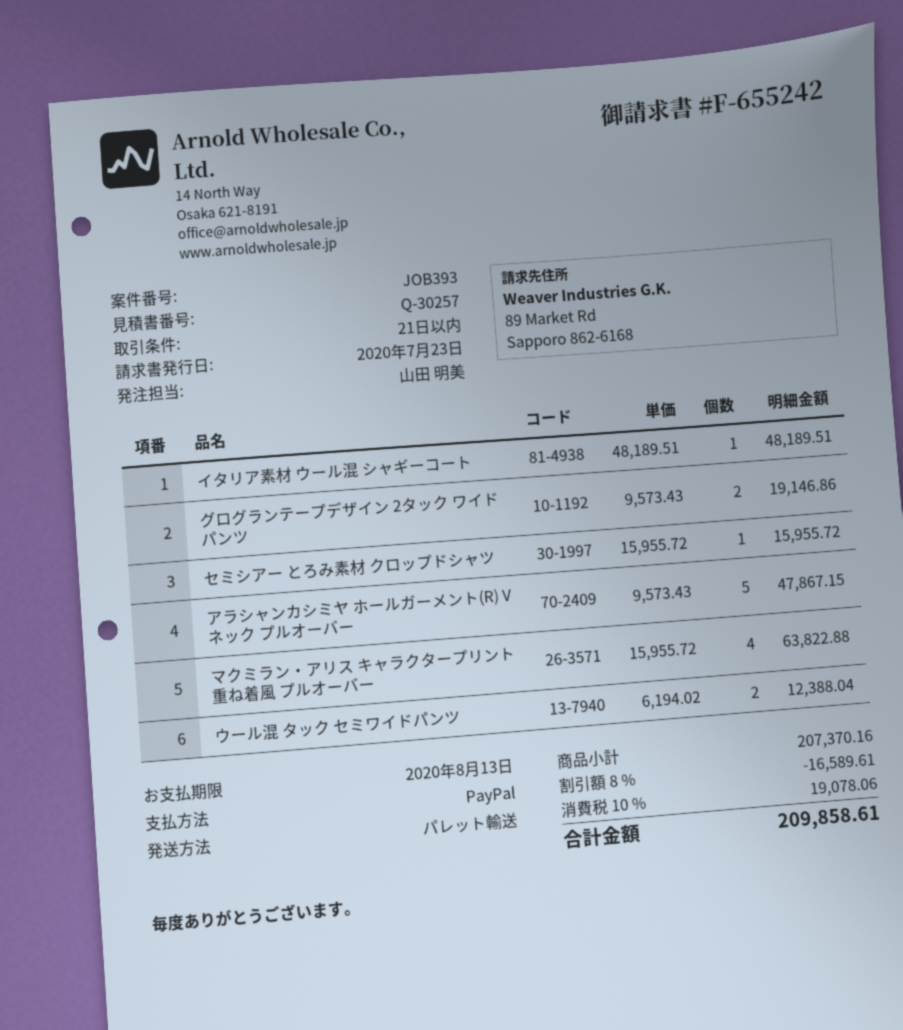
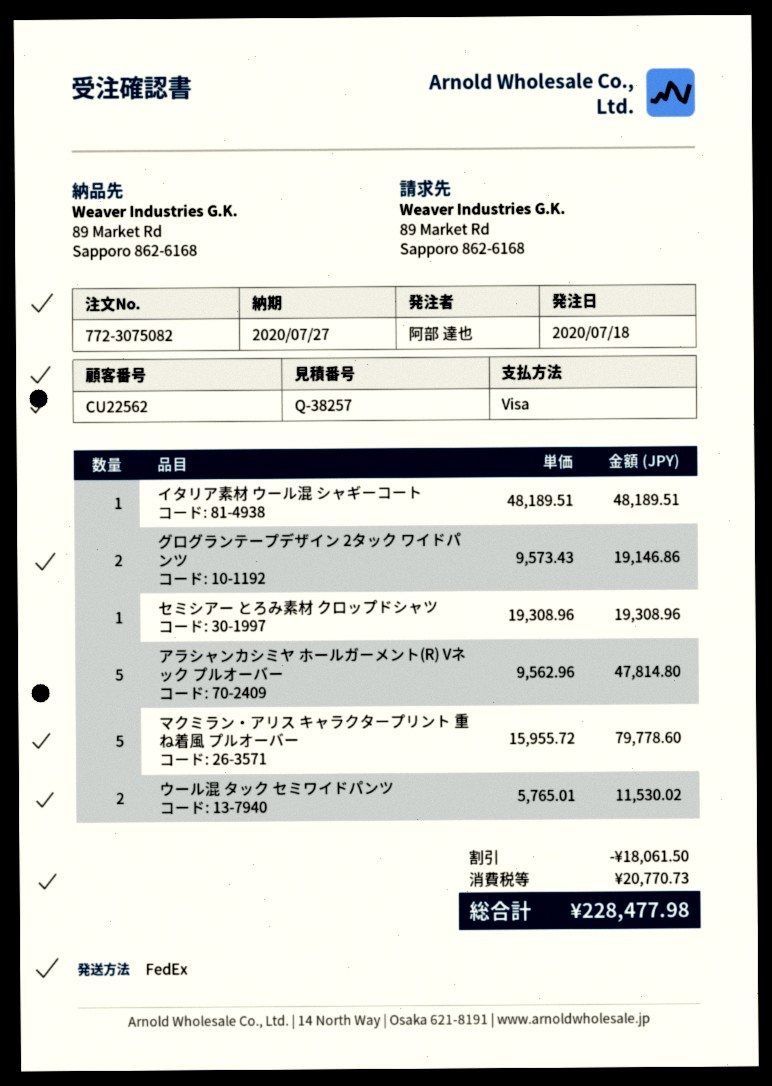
quote number: Q-30257 -> Q-38257
ordered by: 山田 明美 -> 阿部 達也
payment method: PayPal -> Visa
shipping method: pallet freight -> FedEx
セミシアー とろみ素材 クロップドシャツ: 1 x 15955.72 = 15955.72 -> 1 x 19308.96 = 19308.96
アラシャンカシミヤ ホールガーメント(R) Vネック プルオーバー: 5 x 9573.43 = 47867.15 -> 5 x 9562.96 = 47814.80
マクミラン・アリス キャラクタープリント 重ね着風 プルオーバー: 4 x 15955.72 = 63822.88 -> 5 x 15955.72 = 79778.60
ウール混 タック セミワイドパンツ: 2 x 6194.02 = 12388.04 -> 2 x 5765.01 = 11530.02
discount: 16589.61 -> 18061.50
tax: 19078.06 -> 20770.73
total: 209858.61 -> 228477.98

